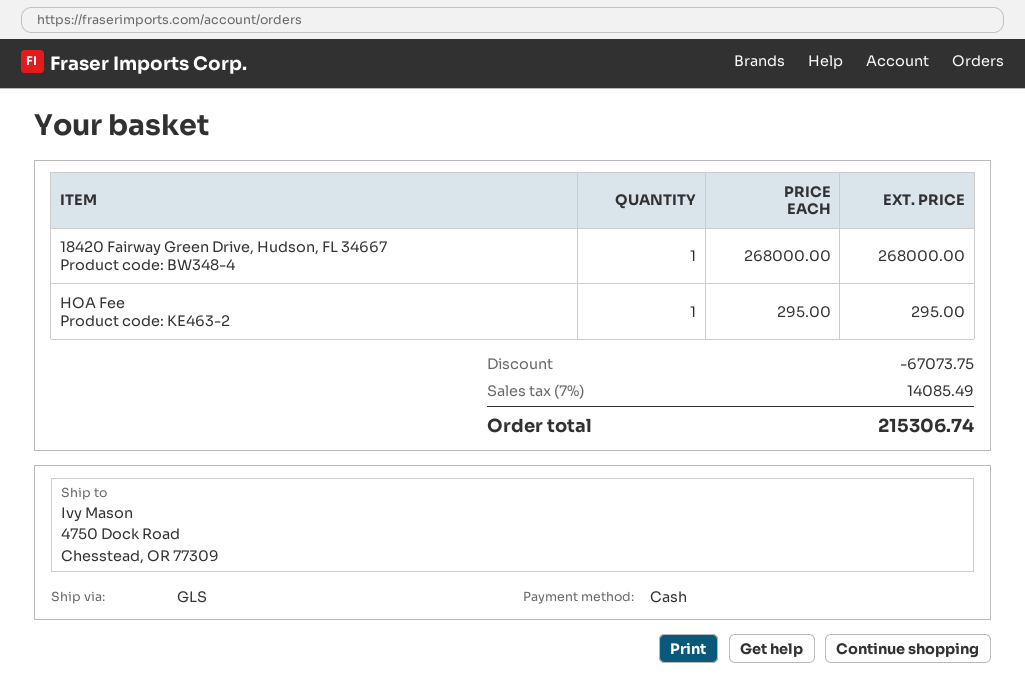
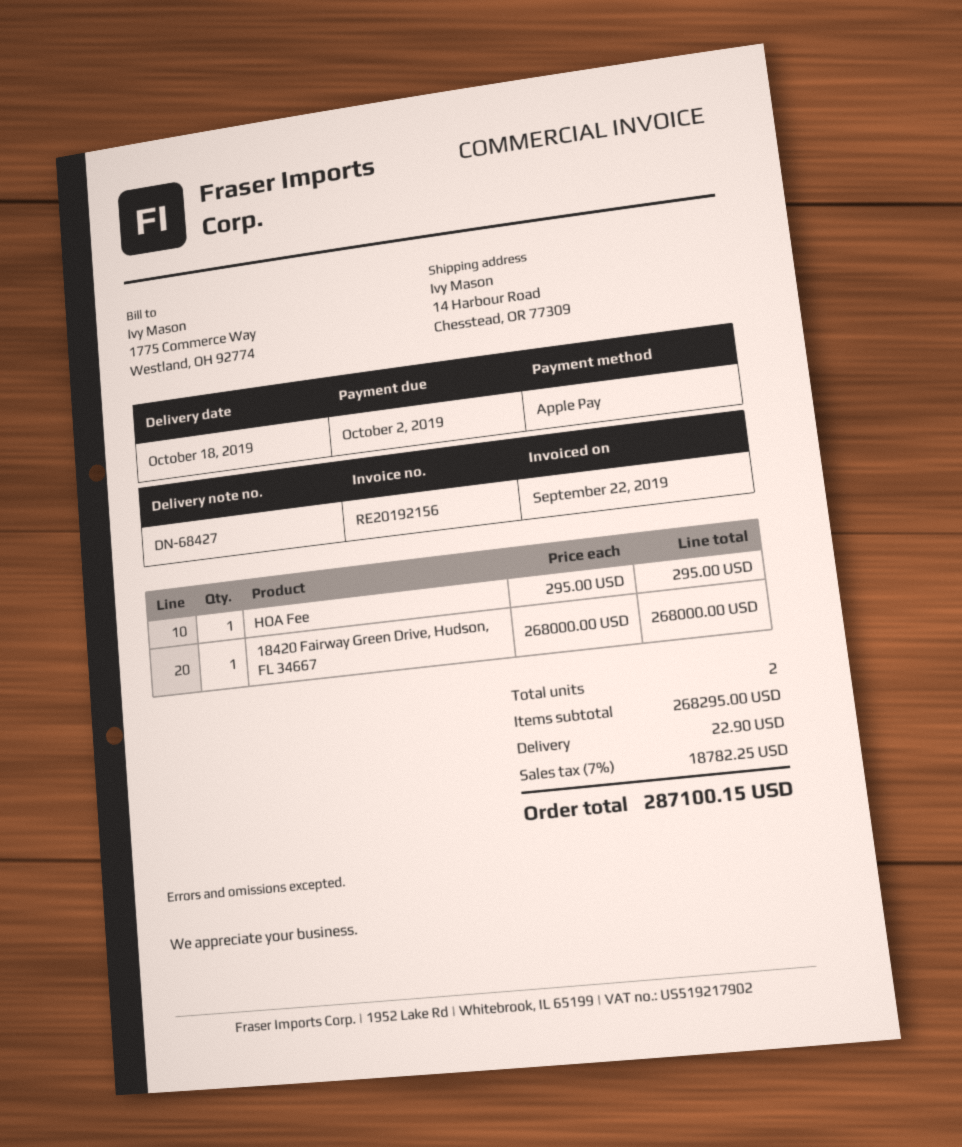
payment method: cash -> Apple Pay
ship to: 4750 Dock Road, Chesstead, OR 77309 -> 14 Harbour Road, Chesstead, OR 77309
discount: 67073.75 -> none
shipping: none -> 22.90
tax: 7% = 14085.49 -> 7% = 18782.25
total: 215306.74 -> 287100.15

